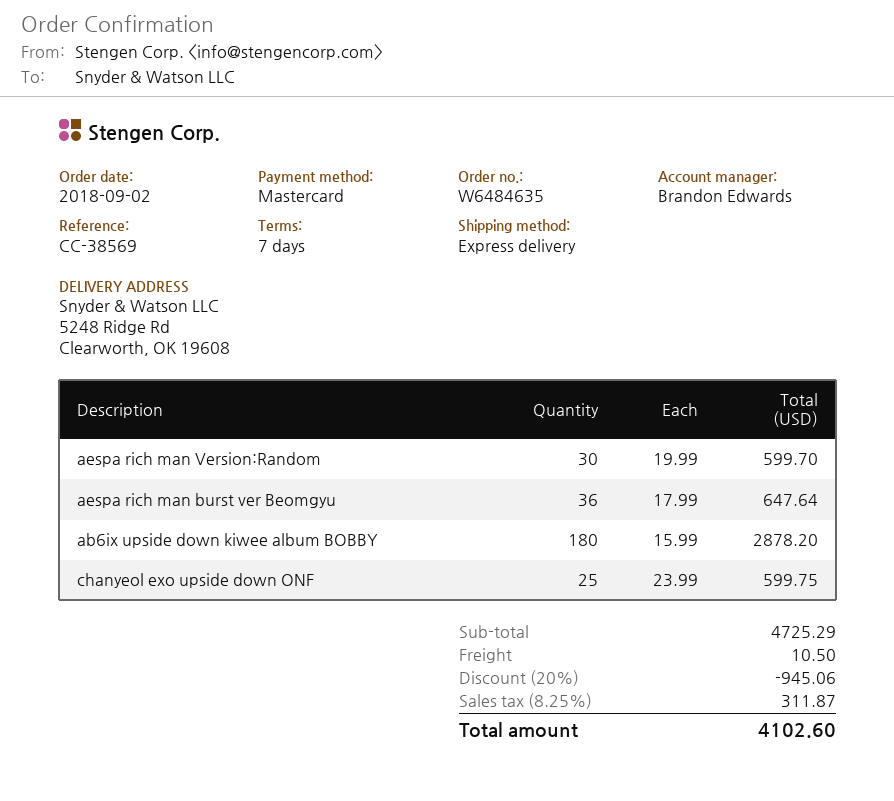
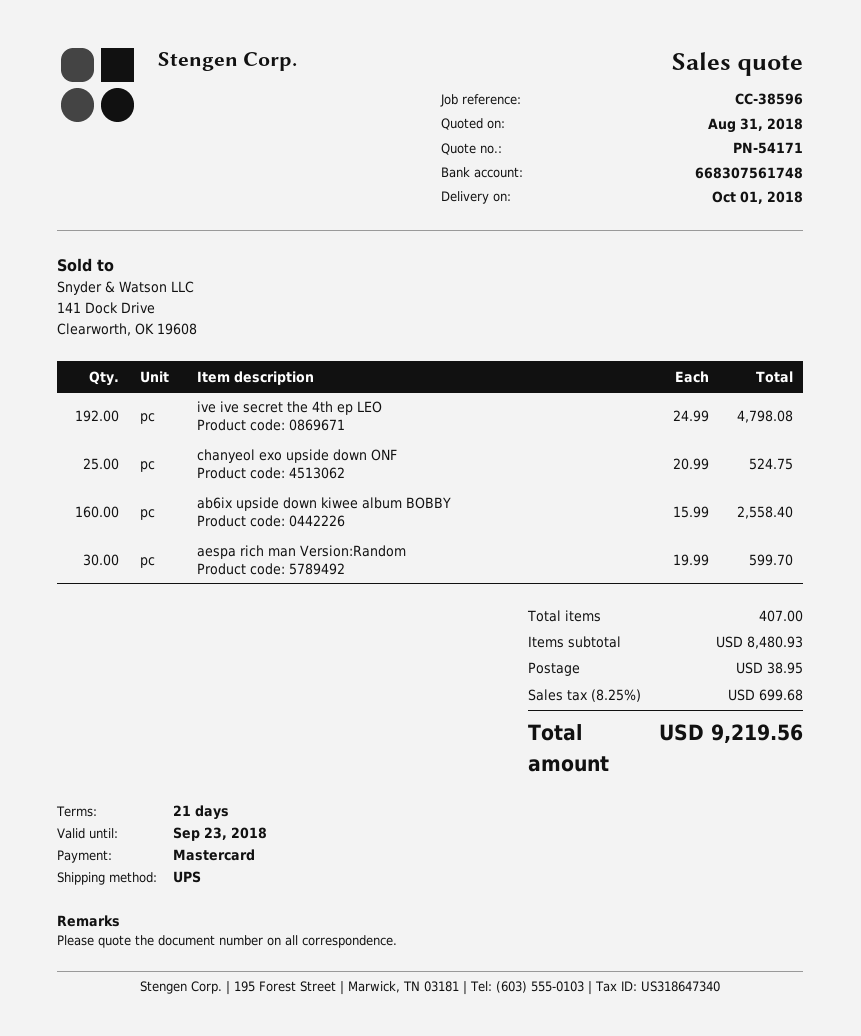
payment terms: 7 days -> 21 days
reference: CC-38569 -> CC-38596
shipping method: express -> UPS
aespa rich man burst ver Beomgyu: 36 x 17.99 = 647.64 -> none
ab6ix upside down kiwee album BOBBY: 180 x 15.99 = 2878.20 -> 160 x 15.99 = 2558.40
chanyeol exo upside down ONF: 25 x 23.99 = 599.75 -> 25 x 20.99 = 524.75
ive ive secret the 4th ep LEO: none -> 192 x 24.99 = 4798.08
subtotal: 4725.29 -> 8480.93
discount: 20% = 945.06 -> none
shipping: 10.50 -> 38.95
tax: 8.25% = 311.87 -> 8.25% = 699.68
total: 4102.60 -> 9219.56

